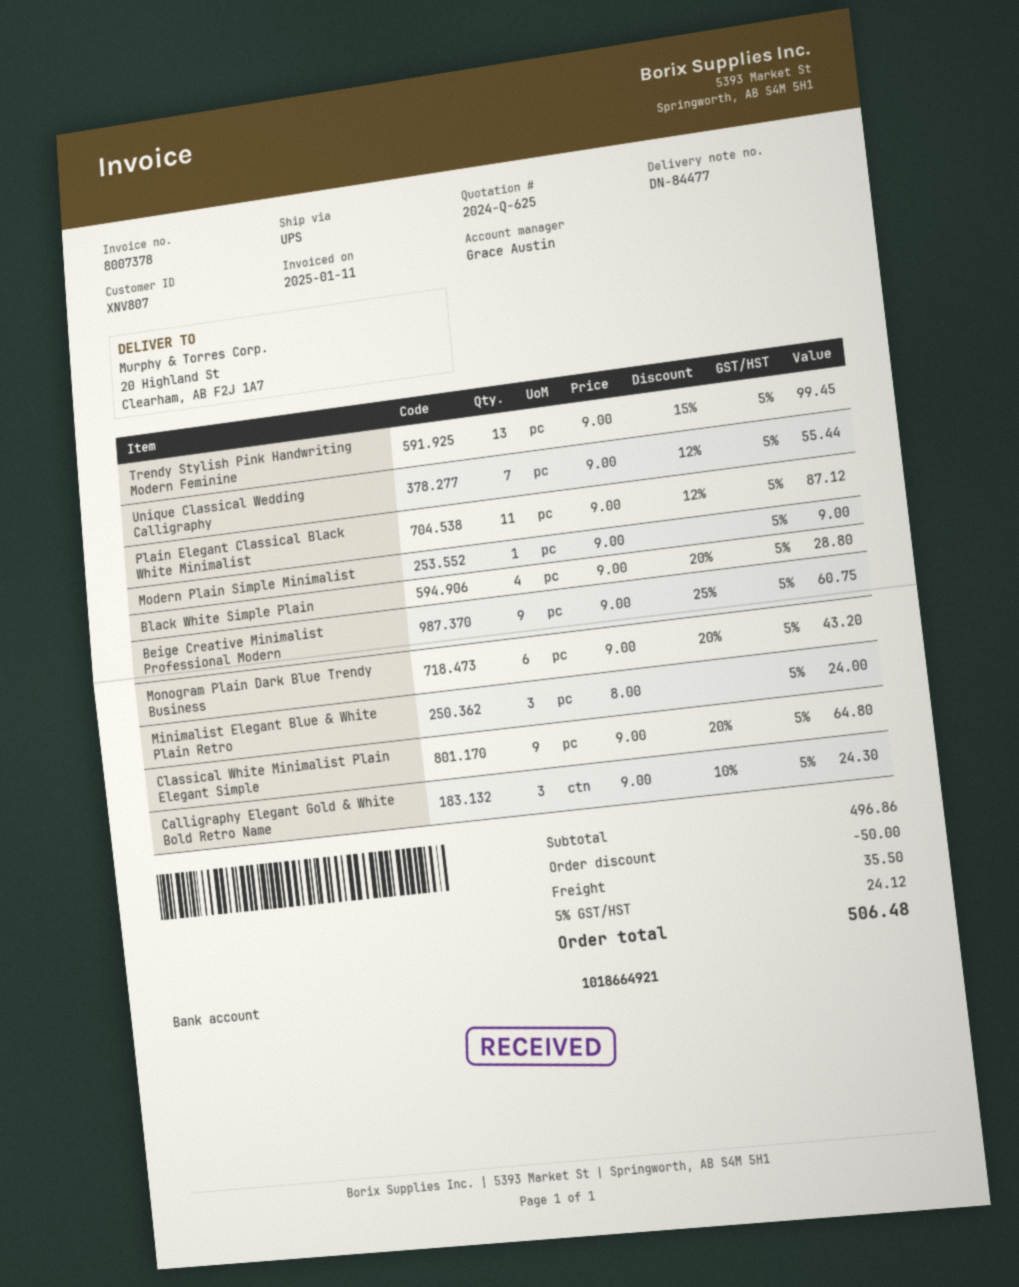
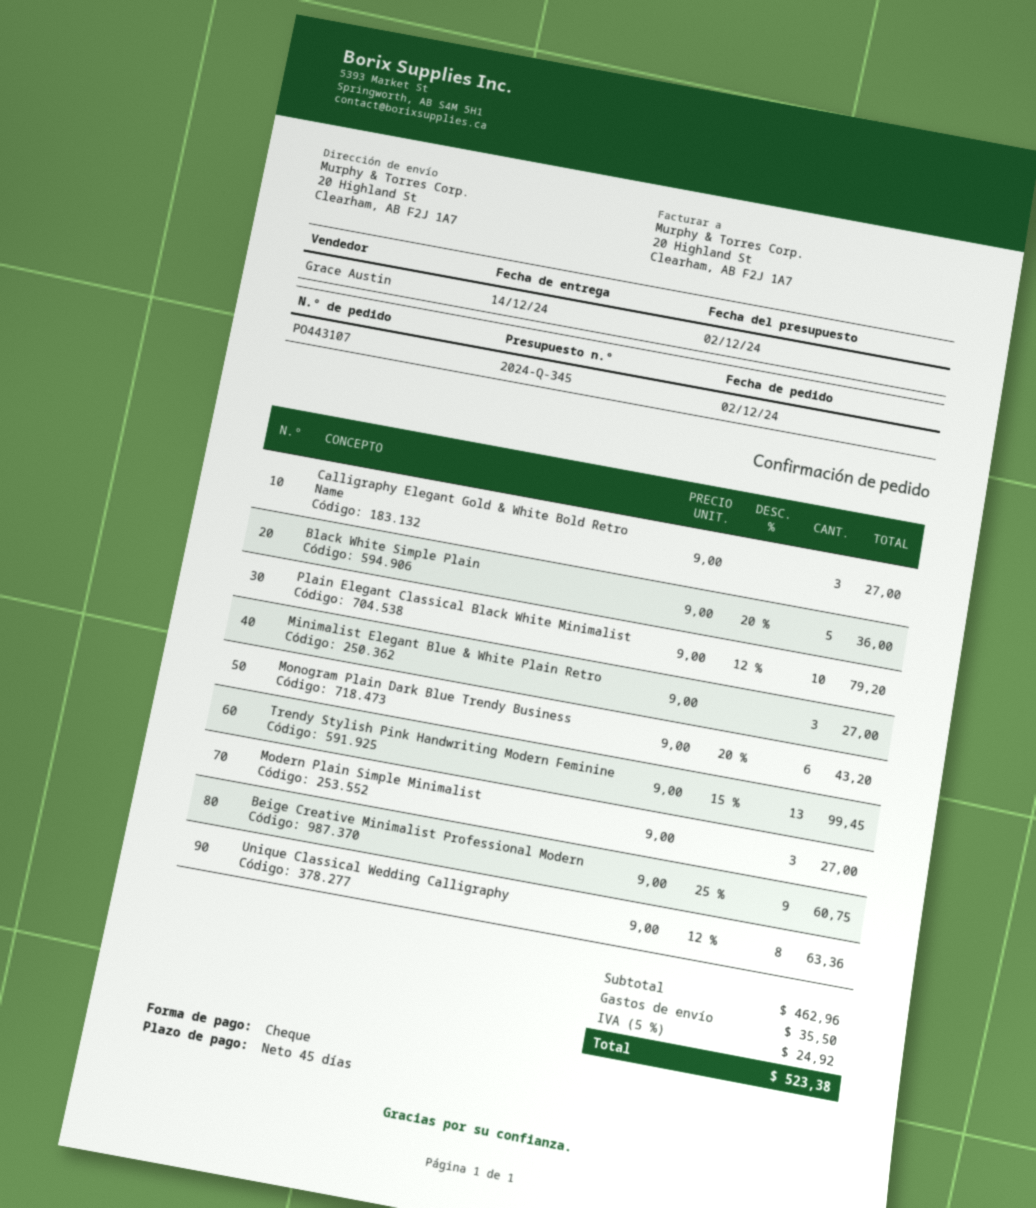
quote number: 2024-Q-625 -> 2024-Q-345
Unique Classical Wedding Calligraphy: 7 x 9.00 - 12% = 55.44 -> 8 x 9.00 - 12% = 63.36
Plain Elegant Classical Black White Minimalist: 11 x 9.00 - 12% = 87.12 -> 10 x 9.00 - 12% = 79.20
Modern Plain Simple Minimalist: 1 x 9.00 = 9.00 -> 3 x 9.00 = 27.00
Black White Simple Plain: 4 x 9.00 - 20% = 28.80 -> 5 x 9.00 - 20% = 36.00
Minimalist Elegant Blue & White Plain Retro: 3 x 8.00 = 24.00 -> 3 x 9.00 = 27.00
Classical White Minimalist Plain Elegant Simple: 9 x 9.00 - 20% = 64.80 -> none
Calligraphy Elegant Gold & White Bold Retro Name: 3 x 9.00 - 10% = 24.30 -> 3 x 9.00 = 27.00
subtotal: 496.86 -> 462.96
discount: 50.00 -> none
tax: 5% = 24.12 -> 5% = 24.92
total: 506.48 -> 523.38

